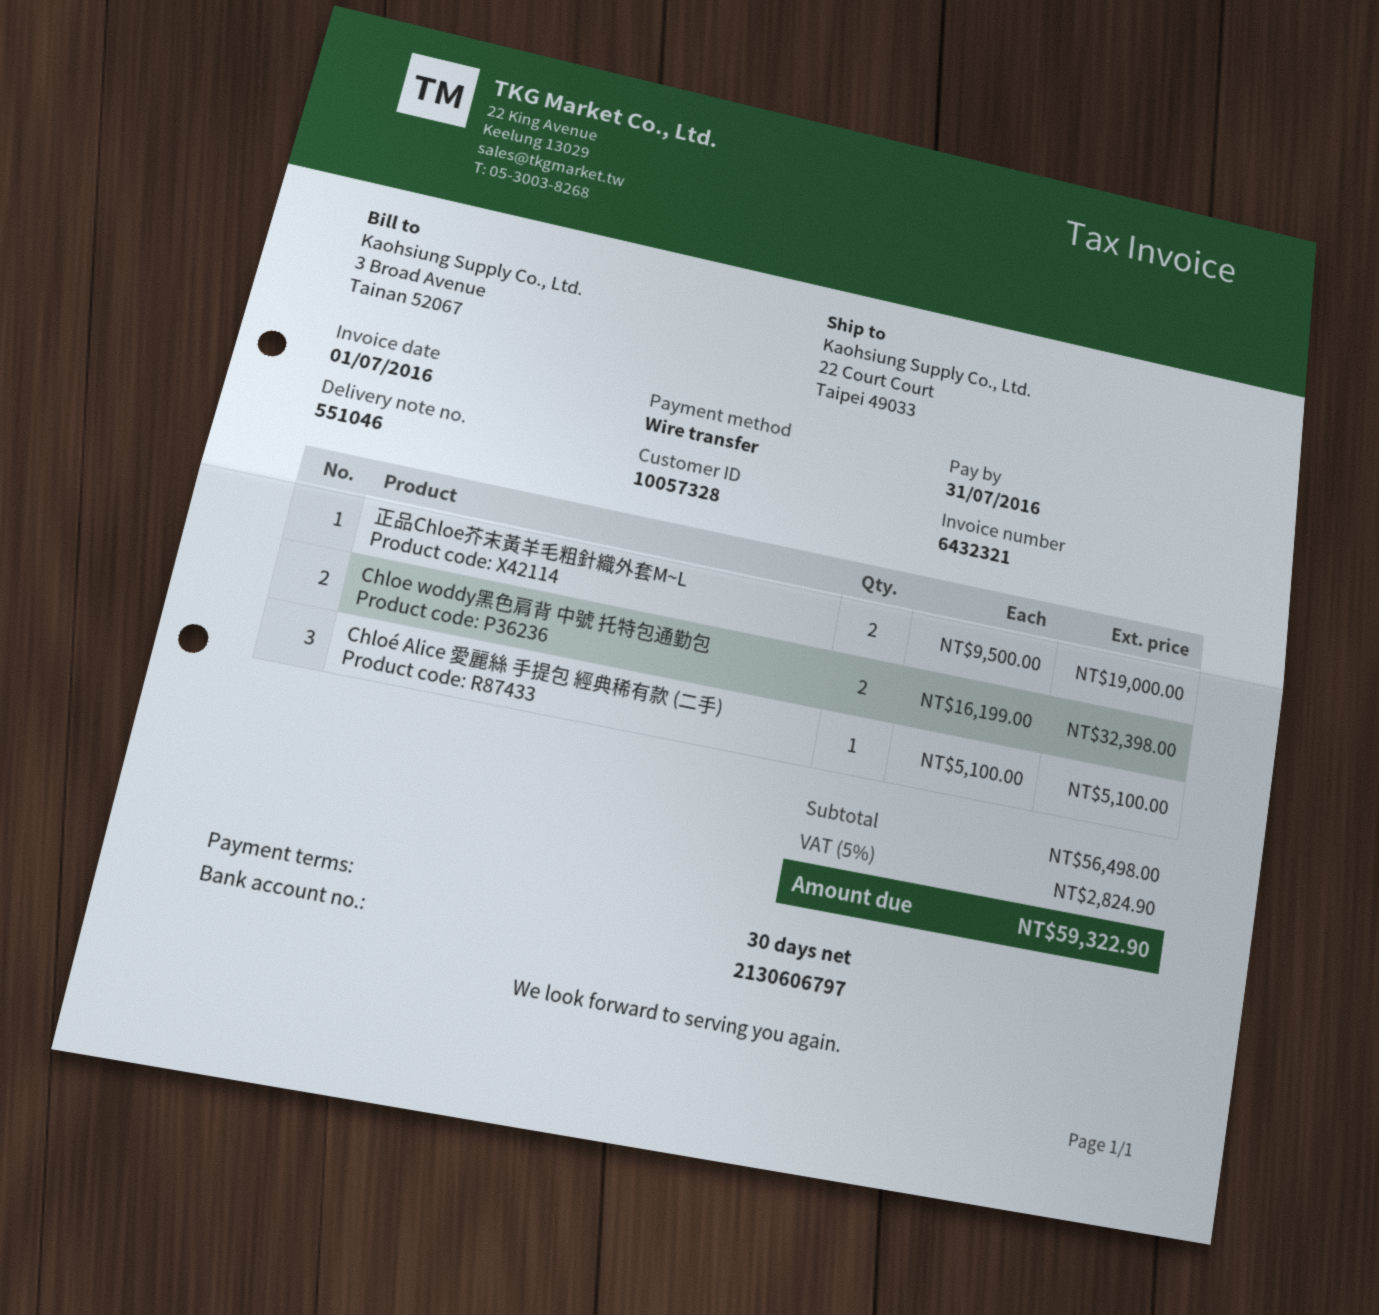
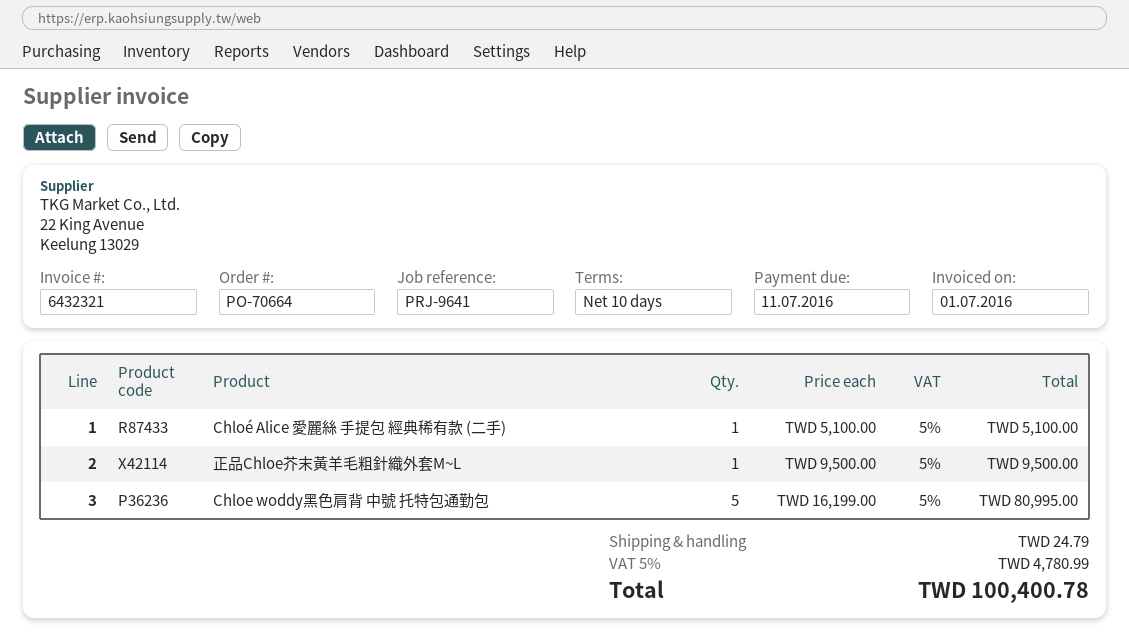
payment terms: 30 days -> 10 days
due date: 2016-07-31 -> 2016-07-11
正品Chloe芥末黃羊毛粗針織外套M~L: 2 x 9500.00 = 19000.00 -> 1 x 9500.00 = 9500.00
Chloe woddy黑色肩背 中號 托特包通勤包: 2 x 16199.00 = 32398.00 -> 5 x 16199.00 = 80995.00
shipping: none -> 24.79
tax: 5% = 2824.90 -> 5% = 4780.99
total: 59322.90 -> 100400.78

